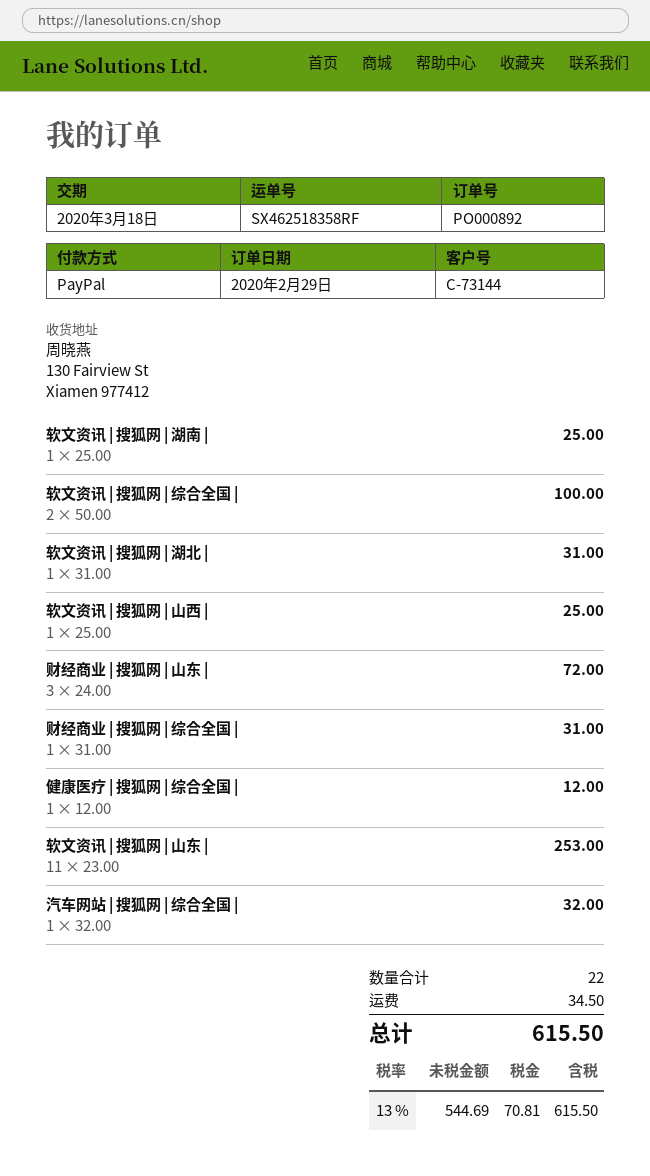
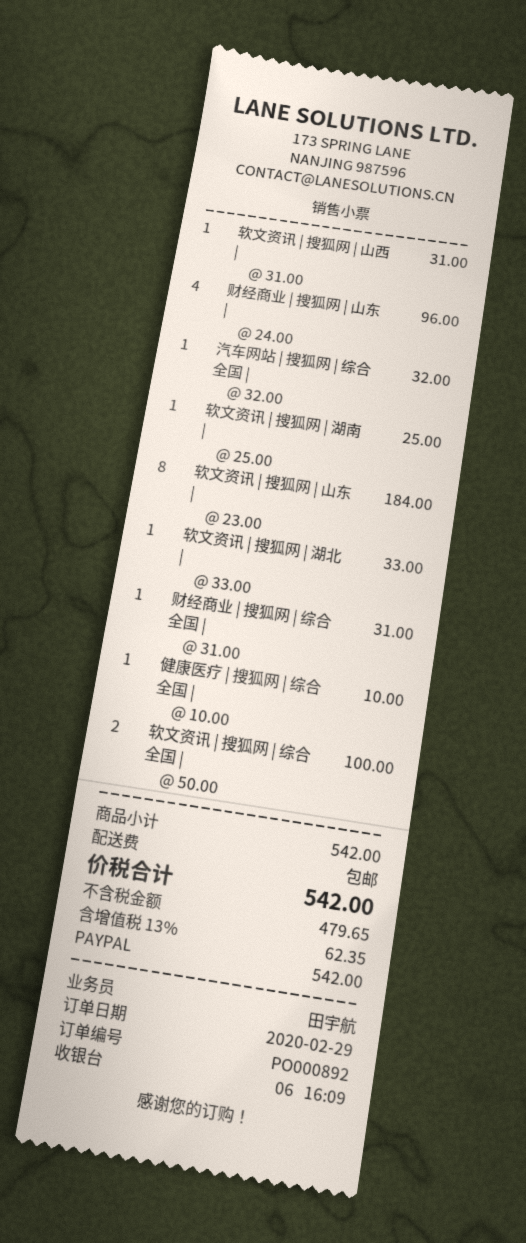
软文资讯 | 搜狐网 | 湖北 |: 1 x 31.00 = 31.00 -> 1 x 33.00 = 33.00
软文资讯 | 搜狐网 | 山西 |: 1 x 25.00 = 25.00 -> 1 x 31.00 = 31.00
财经商业 | 搜狐网 | 山东 |: 3 x 24.00 = 72.00 -> 4 x 24.00 = 96.00
健康医疗 | 搜狐网 | 综合全国 |: 1 x 12.00 = 12.00 -> 1 x 10.00 = 10.00
软文资讯 | 搜狐网 | 山东 |: 11 x 23.00 = 253.00 -> 8 x 23.00 = 184.00
shipping: 34.50 -> 0.00
net: 544.69 -> 479.65
tax: 13% = 70.81 -> 13% = 62.35
total: 615.50 -> 542.00

